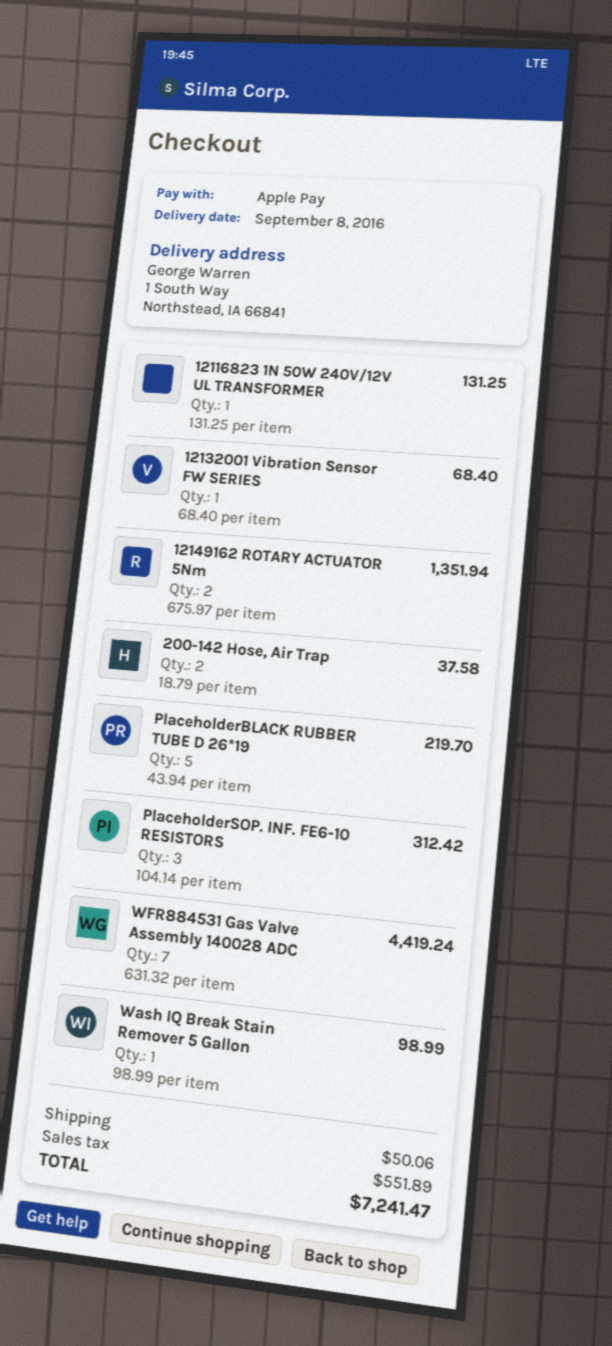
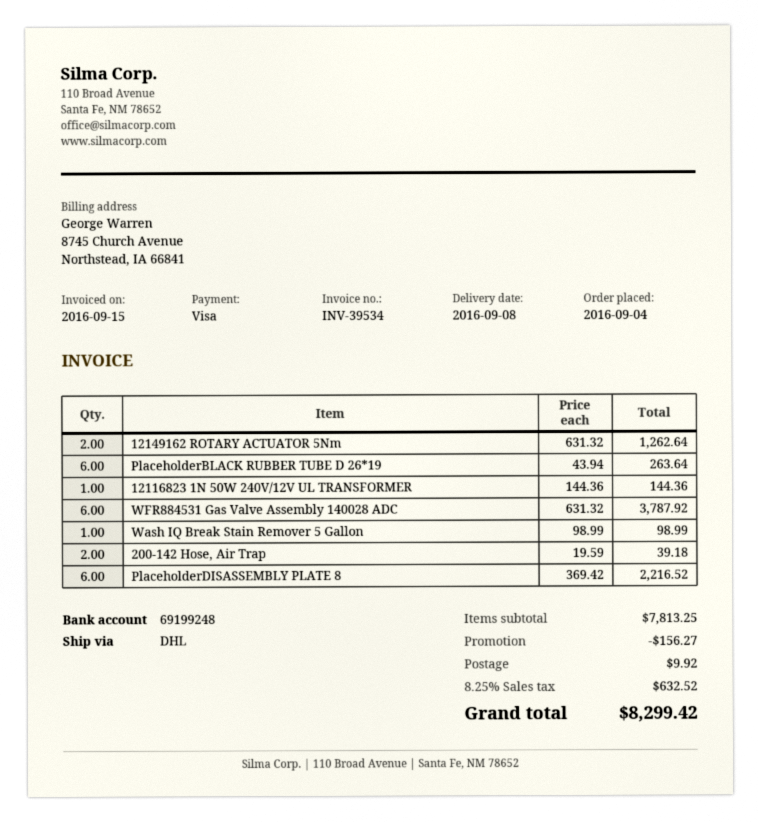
payment method: Apple Pay -> Visa
12116823 1N 50W 240V/12V UL TRANSFORMER: 1 x 131.25 = 131.25 -> 1 x 144.36 = 144.36
12132001 Vibration Sensor FW SERIES: 1 x 68.40 = 68.40 -> none
12149162 ROTARY ACTUATOR 5Nm: 2 x 675.97 = 1351.94 -> 2 x 631.32 = 1262.64
200-142 Hose, Air Trap: 2 x 18.79 = 37.58 -> 2 x 19.59 = 39.18
PlaceholderBLACK RUBBER TUBE D 26*19: 5 x 43.94 = 219.70 -> 6 x 43.94 = 263.64
PlaceholderSOP. INF. FE6-10 RESISTORS: 3 x 104.14 = 312.42 -> none
WFR884531 Gas Valve Assembly 140028 ADC: 7 x 631.32 = 4419.24 -> 6 x 631.32 = 3787.92
PlaceholderDISASSEMBLY PLATE 8: none -> 6 x 369.42 = 2216.52
discount: none -> 156.27
shipping: 50.06 -> 9.92
tax: 551.89 -> 632.52
total: 7241.47 -> 8299.42

